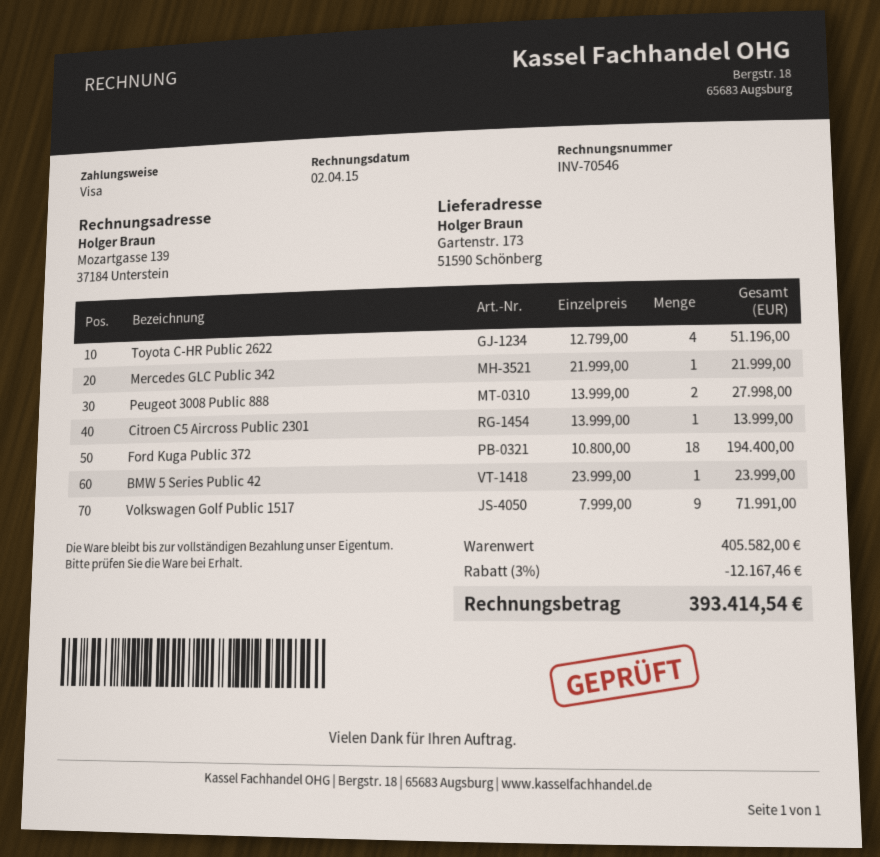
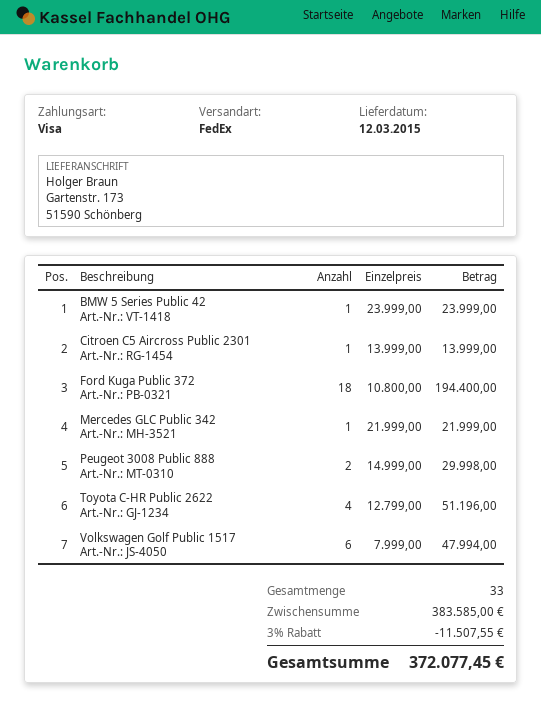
Peugeot 3008 Public 888: 2 x 13999.00 = 27998.00 -> 2 x 14999.00 = 29998.00
Volkswagen Golf Public 1517: 9 x 7999.00 = 71991.00 -> 6 x 7999.00 = 47994.00
subtotal: 405582.00 -> 383585.00
discount: 3% = 12167.46 -> 3% = 11507.55
total: 393414.54 -> 372077.45

